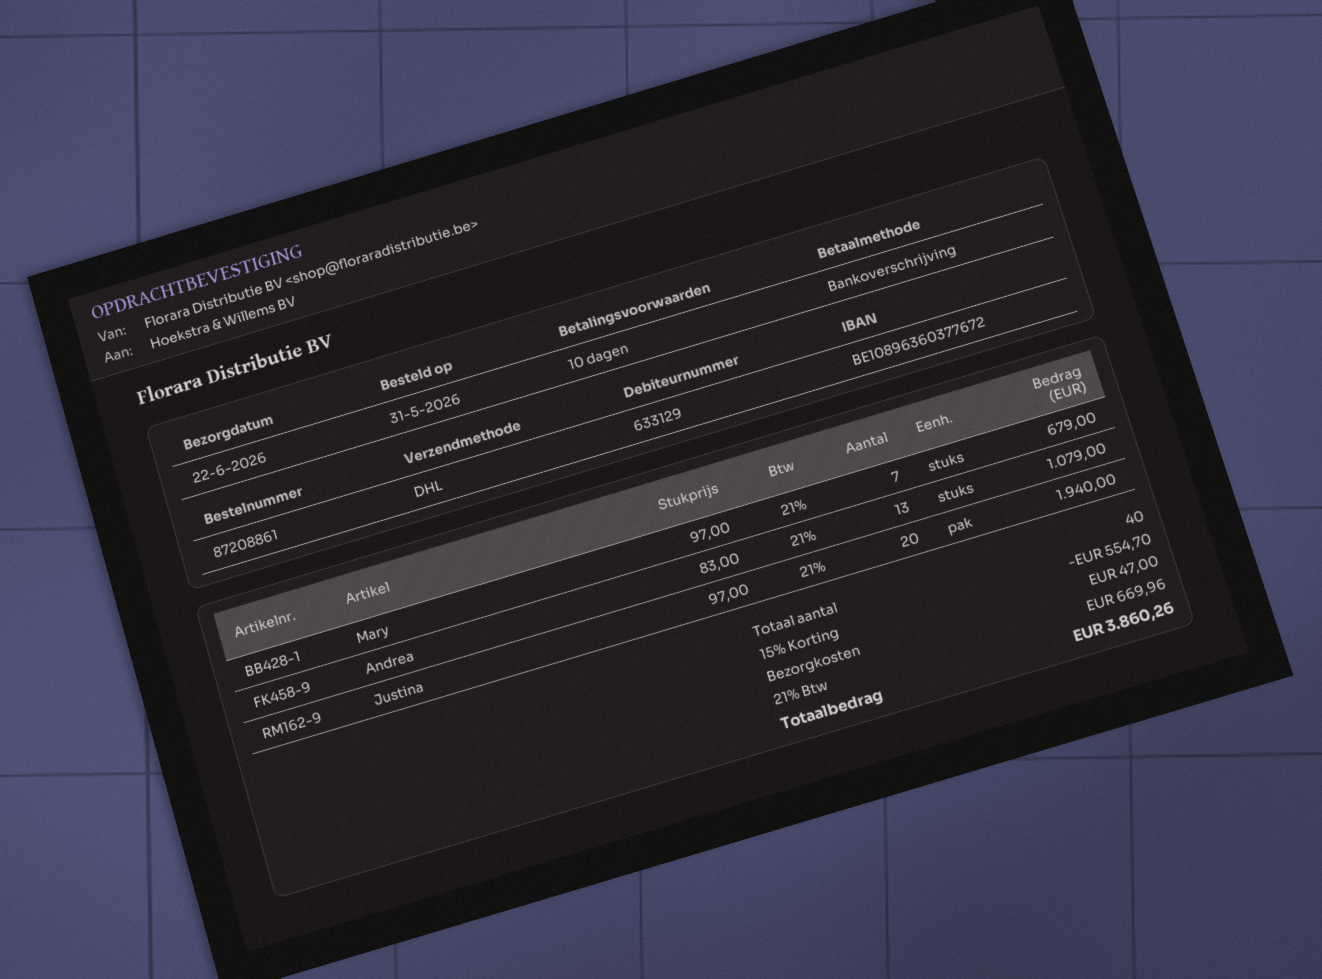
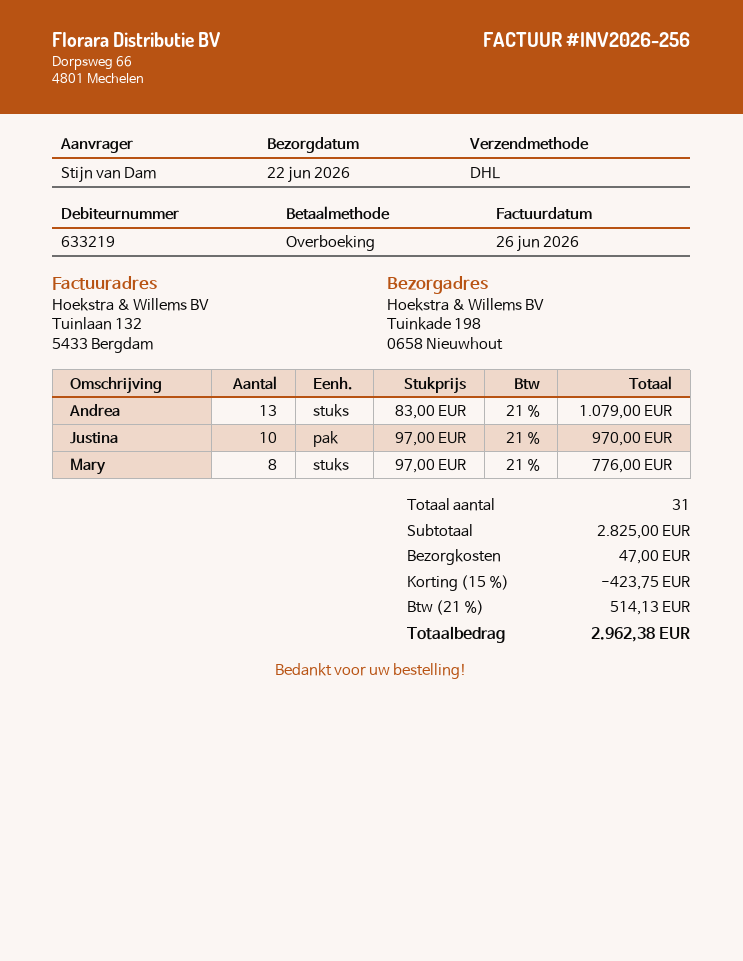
customer number: 633129 -> 633219
Mary: 7 x 97.00 = 679.00 -> 8 x 97.00 = 776.00
Justina: 20 x 97.00 = 1940.00 -> 10 x 97.00 = 970.00
total quantity: 40 -> 31
discount: 15% = 554.70 -> 15% = 423.75
tax: 21% = 669.96 -> 21% = 514.13
total: 3860.26 -> 2962.38

